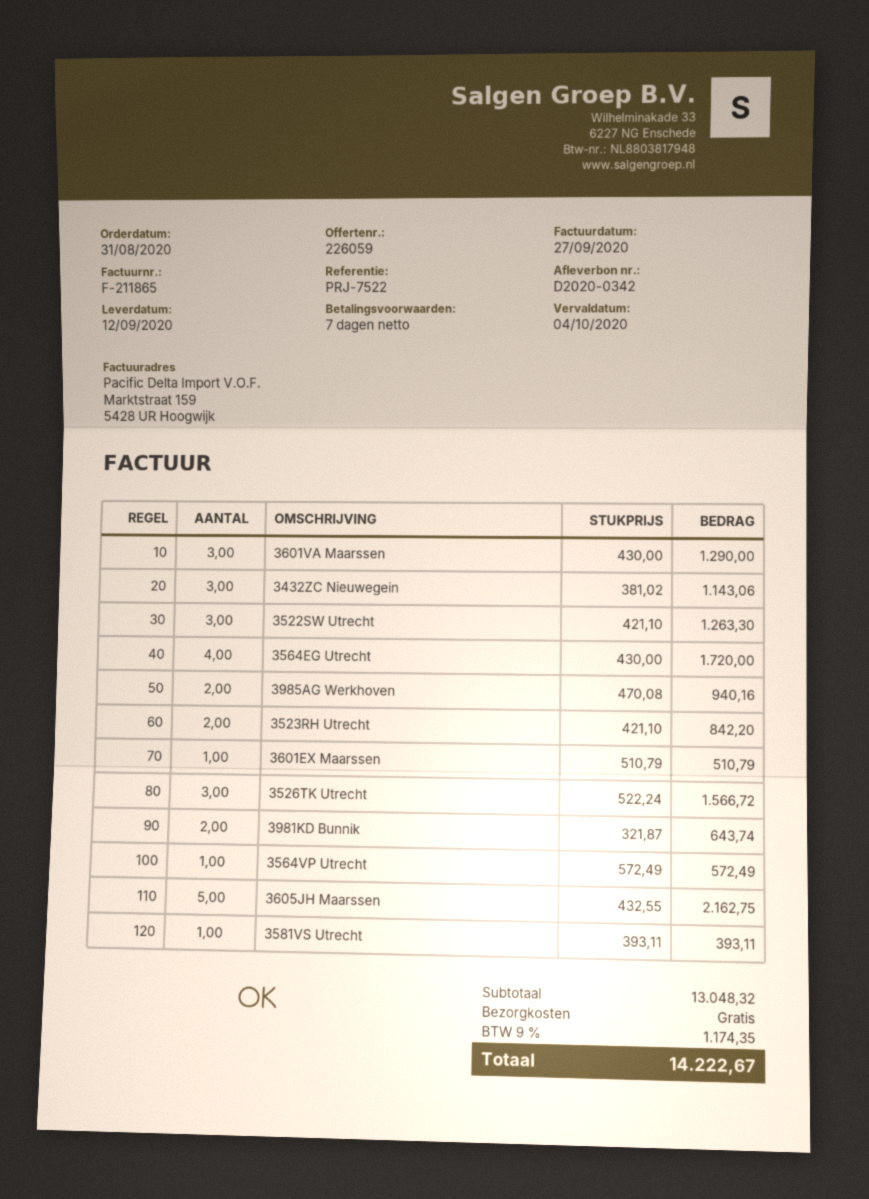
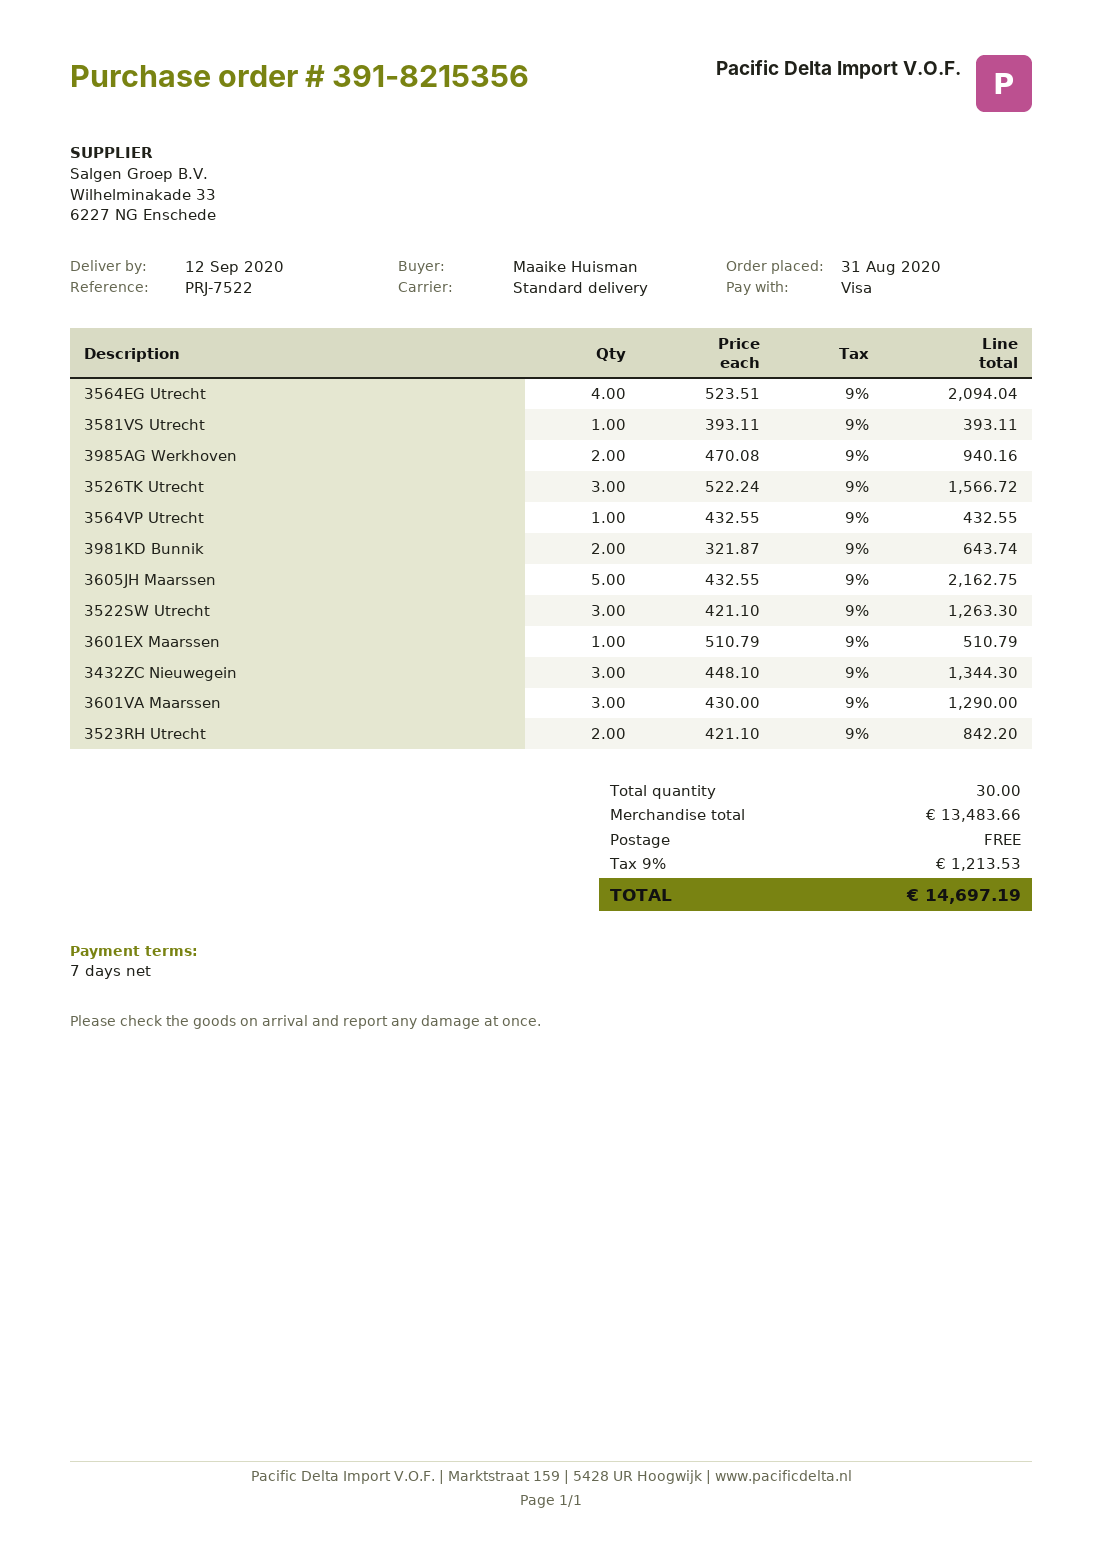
3432ZC Nieuwegein: 3 x 381.02 = 1143.06 -> 3 x 448.10 = 1344.30
3564EG Utrecht: 4 x 430.00 = 1720.00 -> 4 x 523.51 = 2094.04
3564VP Utrecht: 1 x 572.49 = 572.49 -> 1 x 432.55 = 432.55
subtotal: 13048.32 -> 13483.66
tax: 9% = 1174.35 -> 9% = 1213.53
total: 14222.67 -> 14697.19

